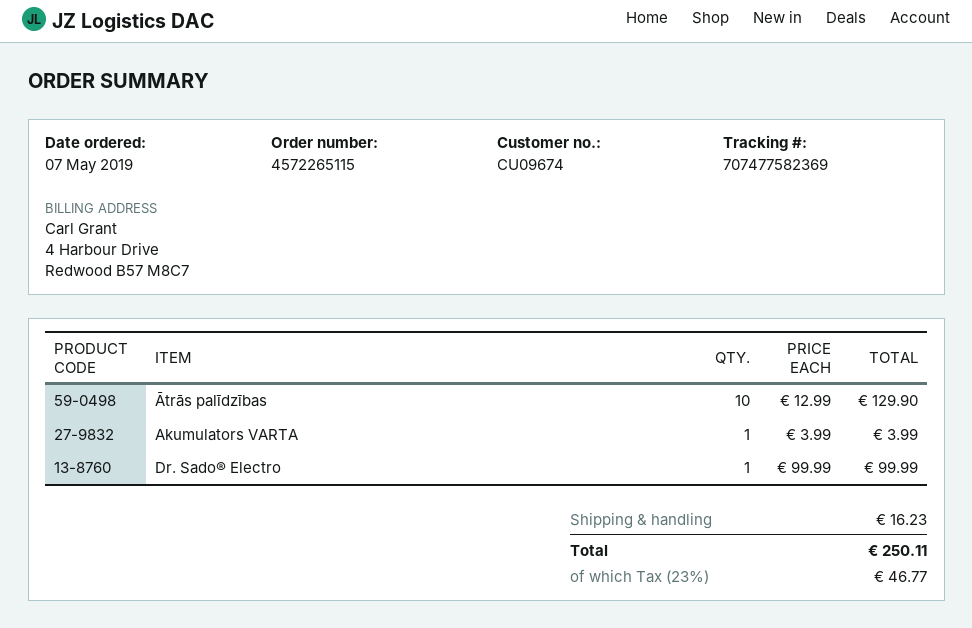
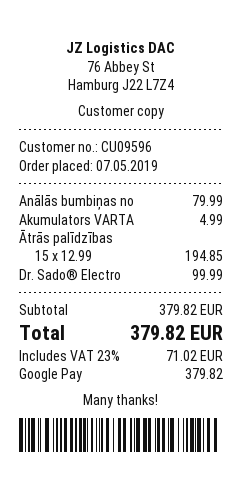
customer number: CU09674 -> CU09596
Ātrās palīdzības: 10 x 12.99 = 129.90 -> 15 x 12.99 = 194.85
Akumulators VARTA: 1 x 3.99 = 3.99 -> 1 x 4.99 = 4.99
Anālās bumbiņas no: none -> 1 x 79.99 = 79.99
shipping: 16.23 -> none
tax: 23% = 46.77 -> 23% = 71.02
total: 250.11 -> 379.82

